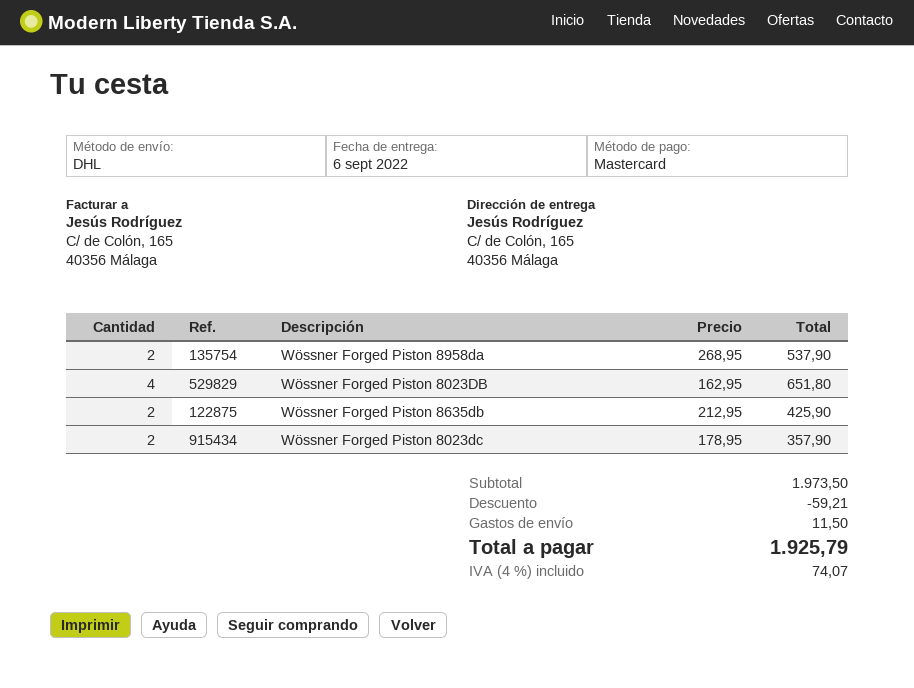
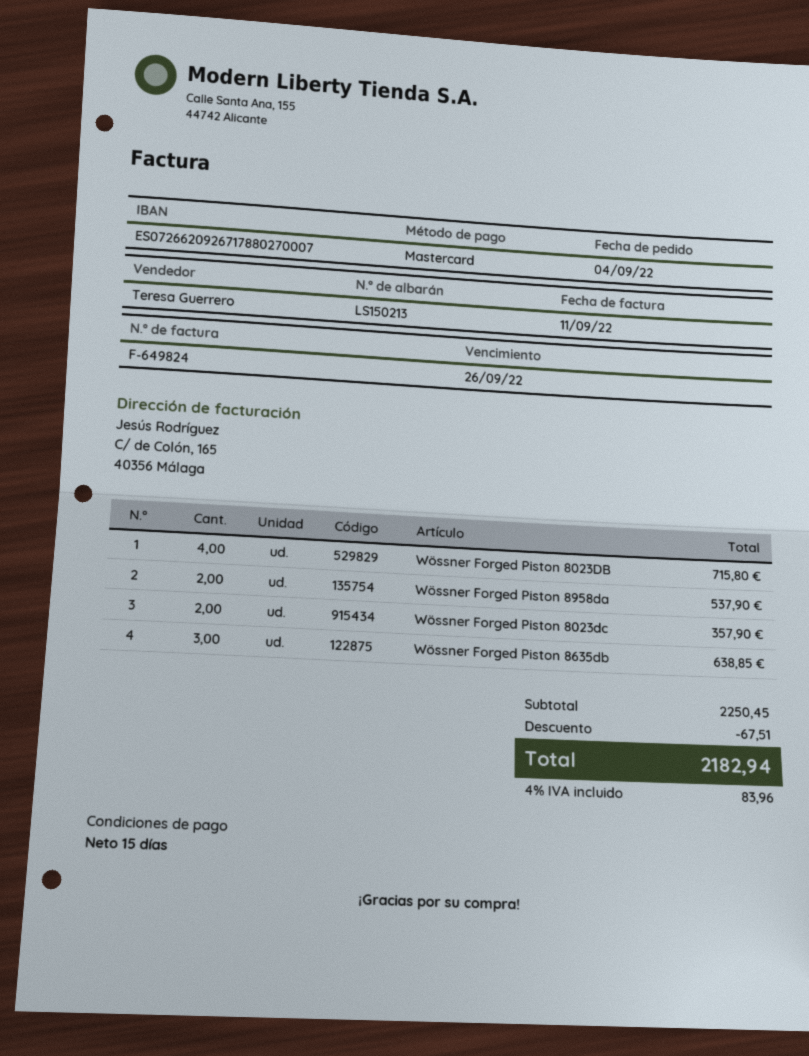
Wössner Forged Piston 8023DB: 4 for 651.80 -> 4 for 715.80
Wössner Forged Piston 8635db: 2 for 425.90 -> 3 for 638.85
subtotal: 1973.50 -> 2250.45
discount: 59.21 -> 67.51
shipping: 11.50 -> none
tax: 4% = 74.07 -> 4% = 83.96
total: 1925.79 -> 2182.94

